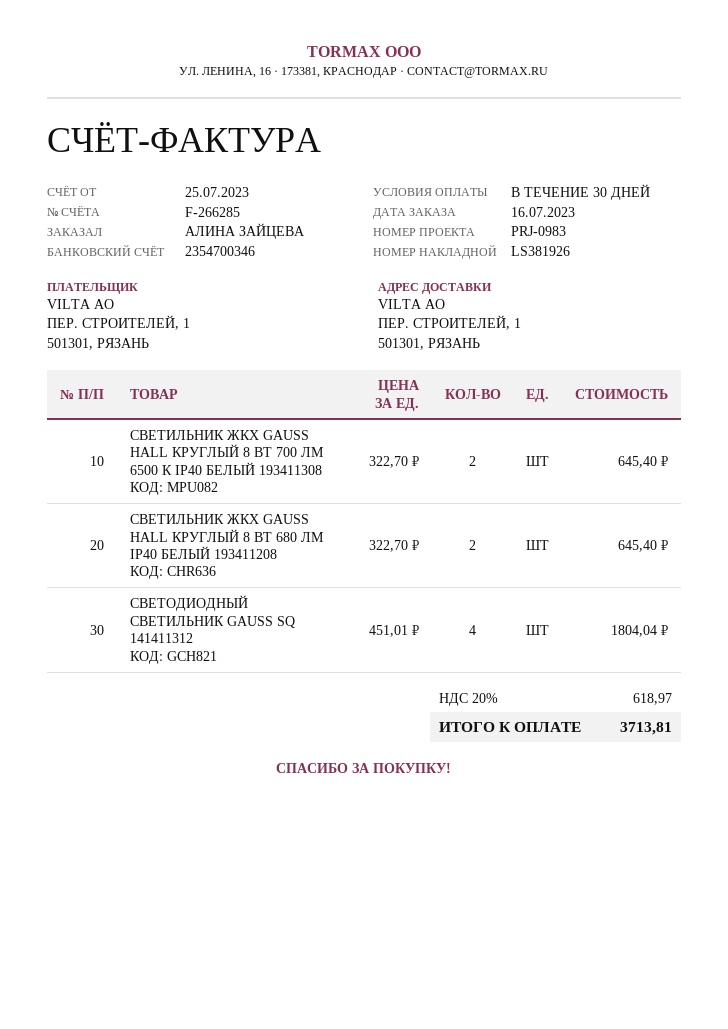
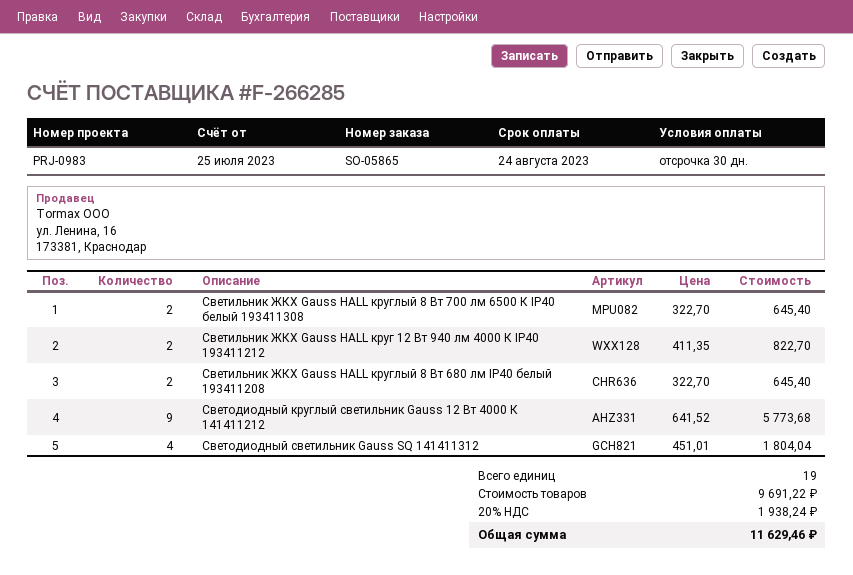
Светильник ЖКХ Gauss HALL круг 12 Вт 940 лм 4000 К IP40 193411212: none -> 2 x 411.35 = 822.70
Светодиодный круглый светильник Gauss 12 Вт 4000 К 141411212: none -> 9 x 641.52 = 5773.68
tax: 20% = 618.97 -> 20% = 1938.24
total: 3713.81 -> 11629.46

